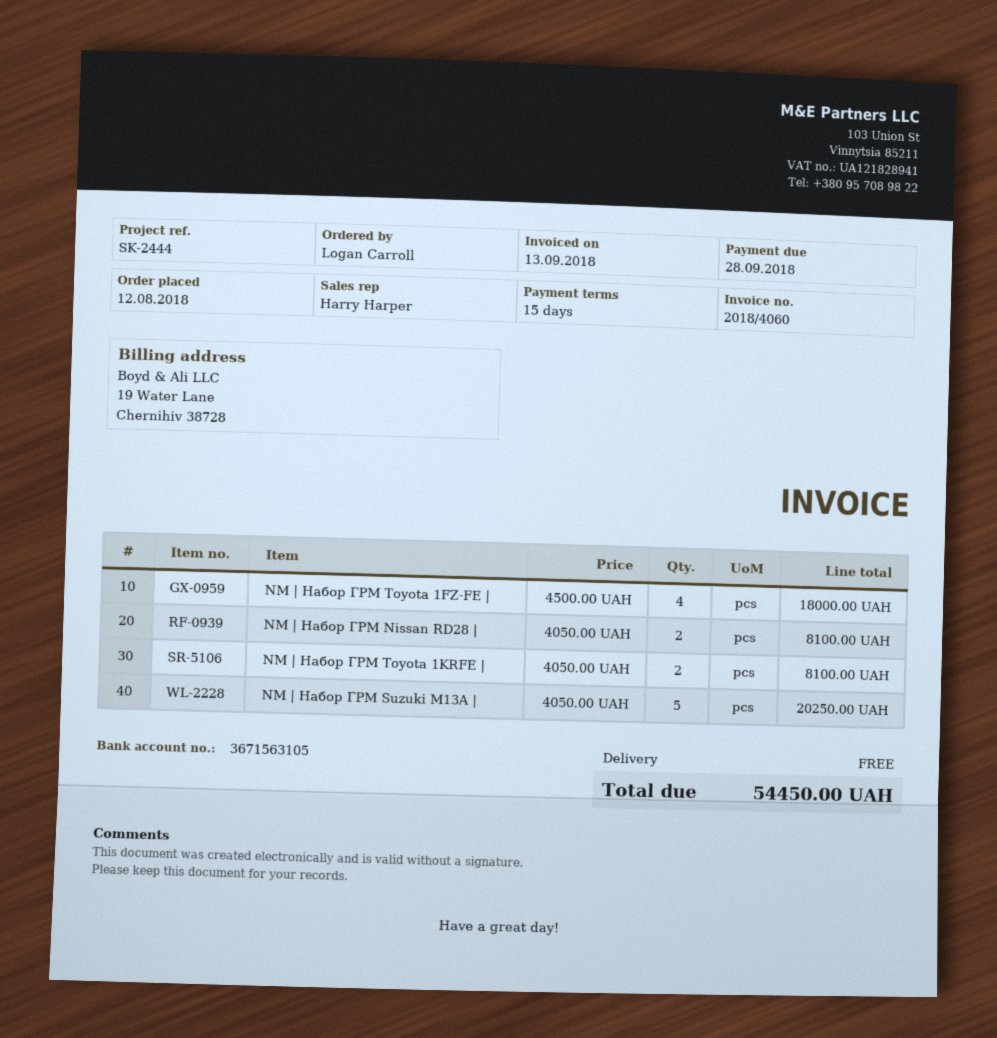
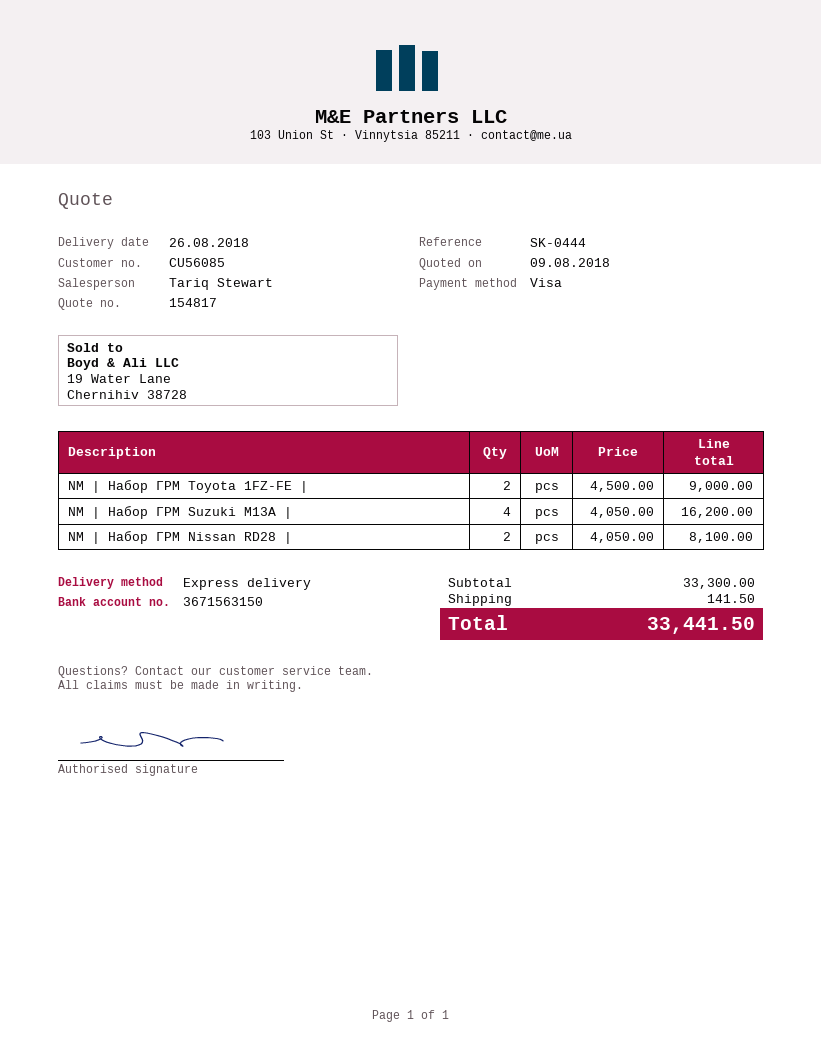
reference: SK-2444 -> SK-0444
sales rep: Harry Harper -> Tariq Stewart
bank account: 3671563105 -> 3671563150
NM | Набор ГРМ Toyota 1FZ-FE |: 4 x 4500.00 = 18000.00 -> 2 x 4500.00 = 9000.00
NM | Набор ГРМ Toyota 1KRFE |: 2 x 4050.00 = 8100.00 -> none
NM | Набор ГРМ Suzuki M13A |: 5 x 4050.00 = 20250.00 -> 4 x 4050.00 = 16200.00
shipping: 0.00 -> 141.50
total: 54450.00 -> 33441.50

